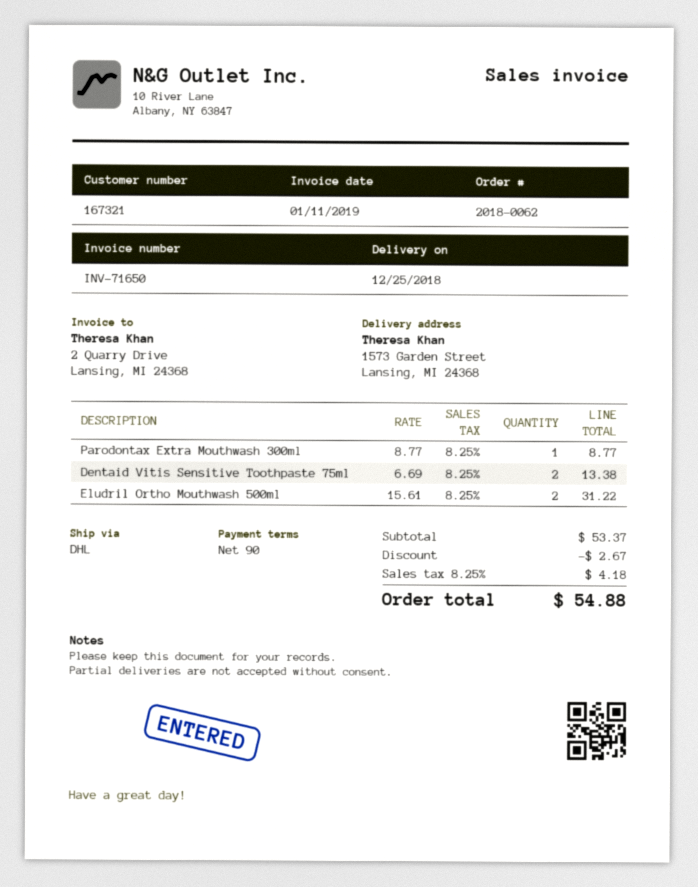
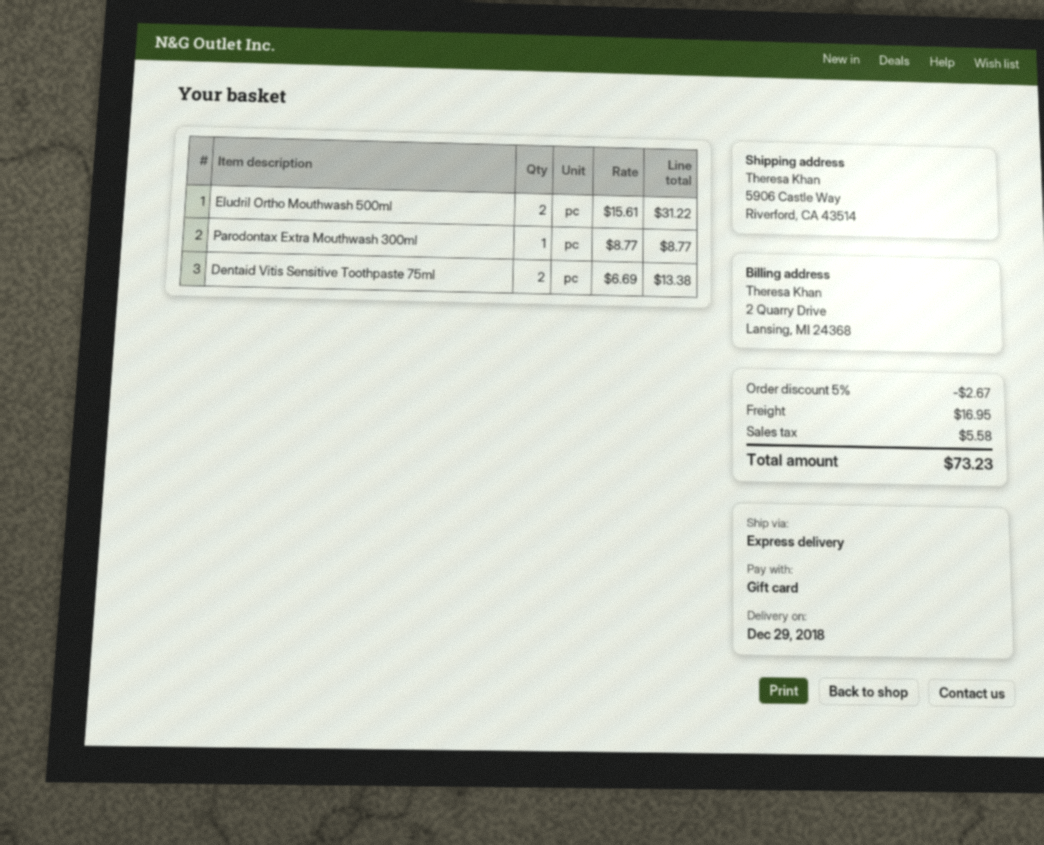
delivery date: 2018-12-25 -> 2018-12-29
shipping method: DHL -> express
ship to: 1573 Garden Street, Lansing, MI 24368 -> 5906 Castle Way, Riverford, CA 43514
shipping: none -> 16.95
tax: 4.18 -> 5.58
total: 54.88 -> 73.23

